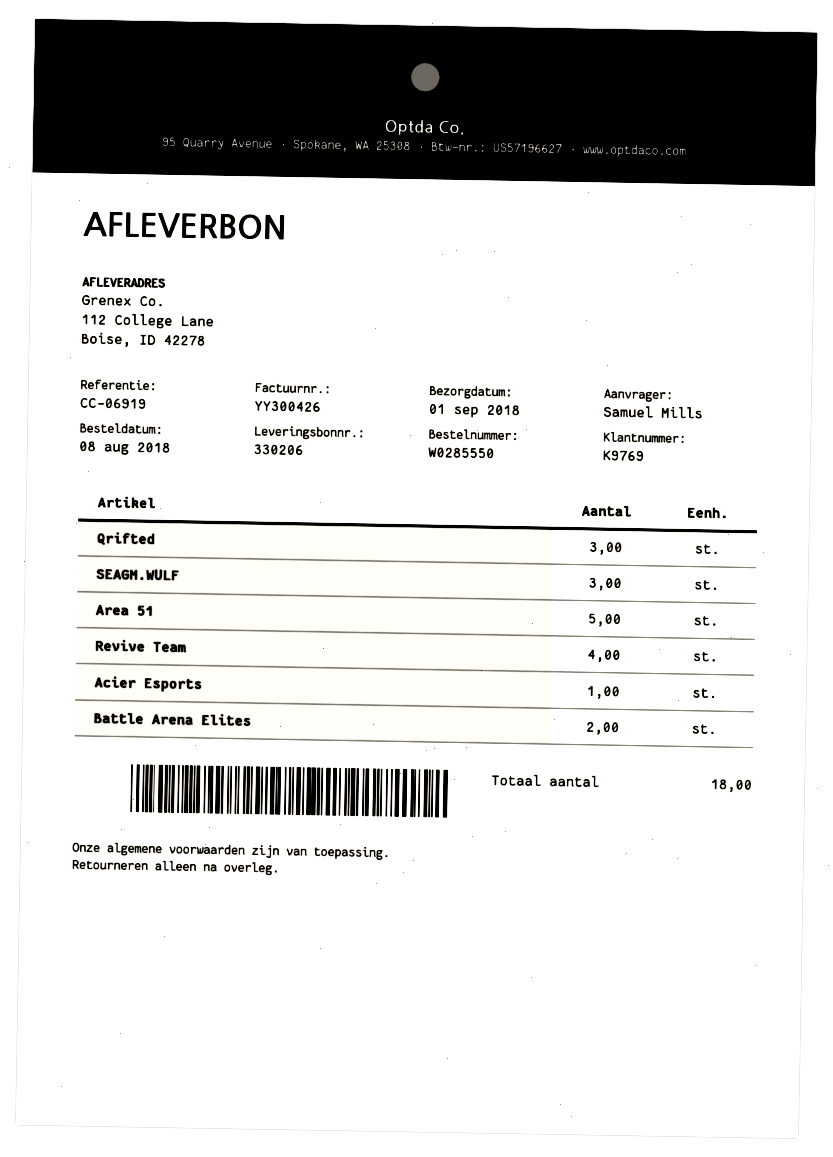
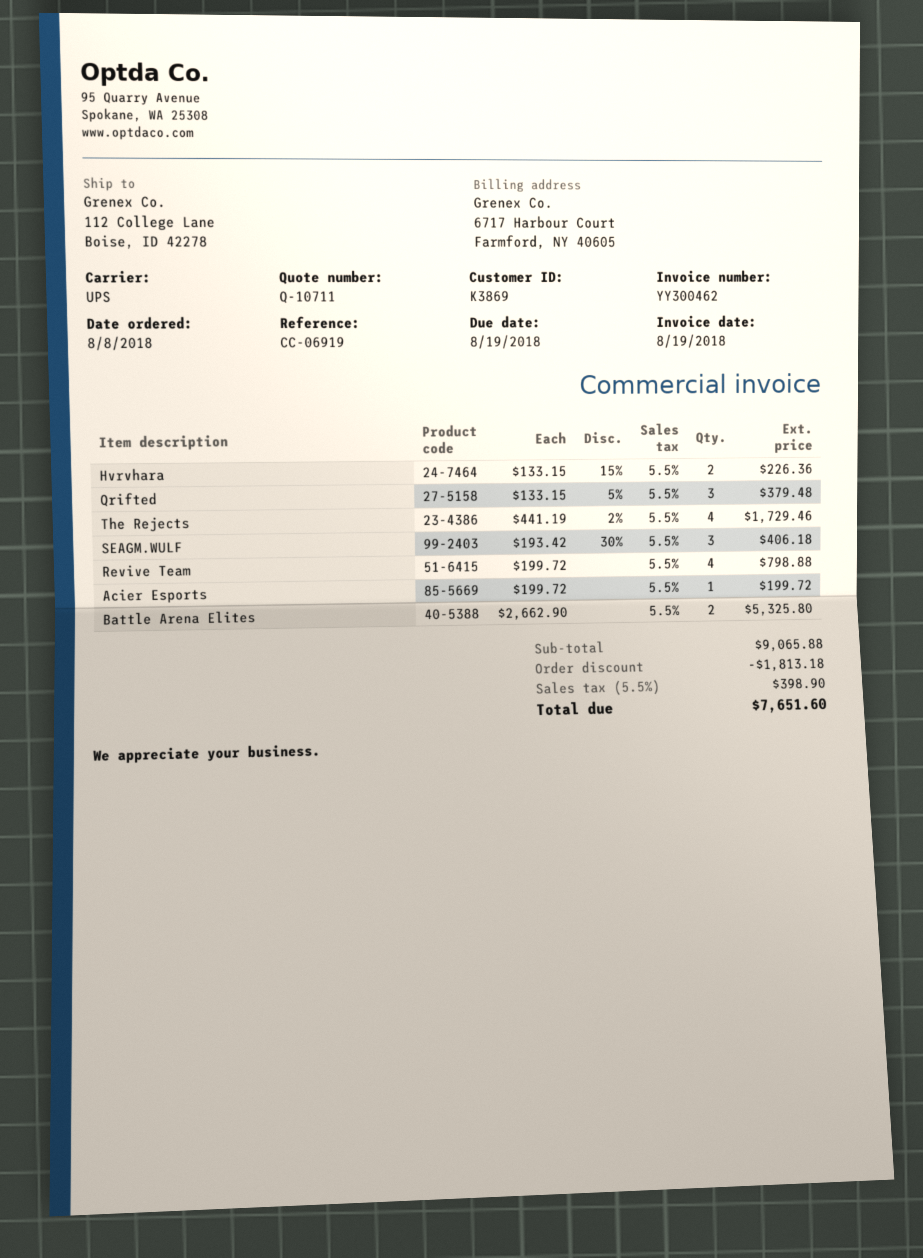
invoice number: YY300426 -> YY300462
customer number: K9769 -> K3869
Area 51: 5 -> none
Hvrvhara: none -> 2
The Rejects: none -> 4

